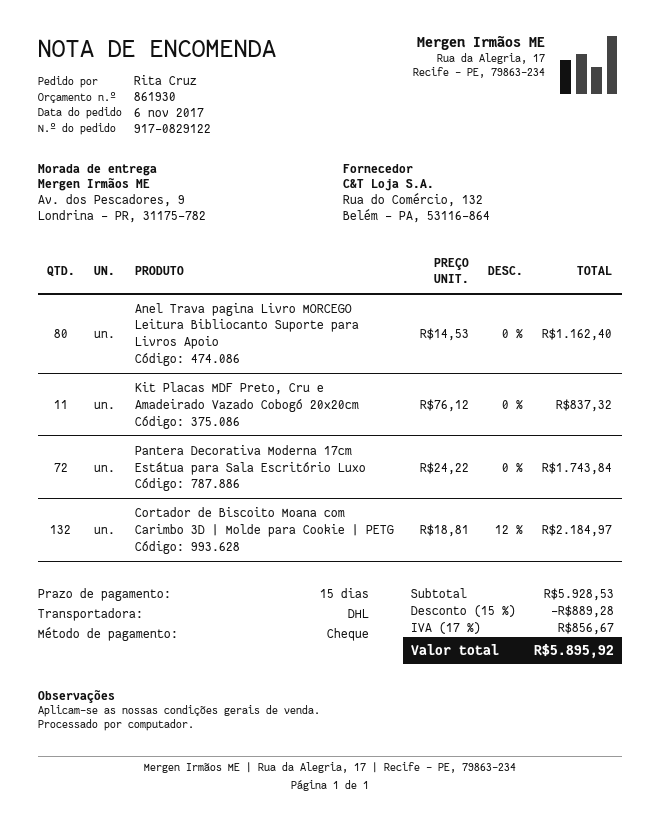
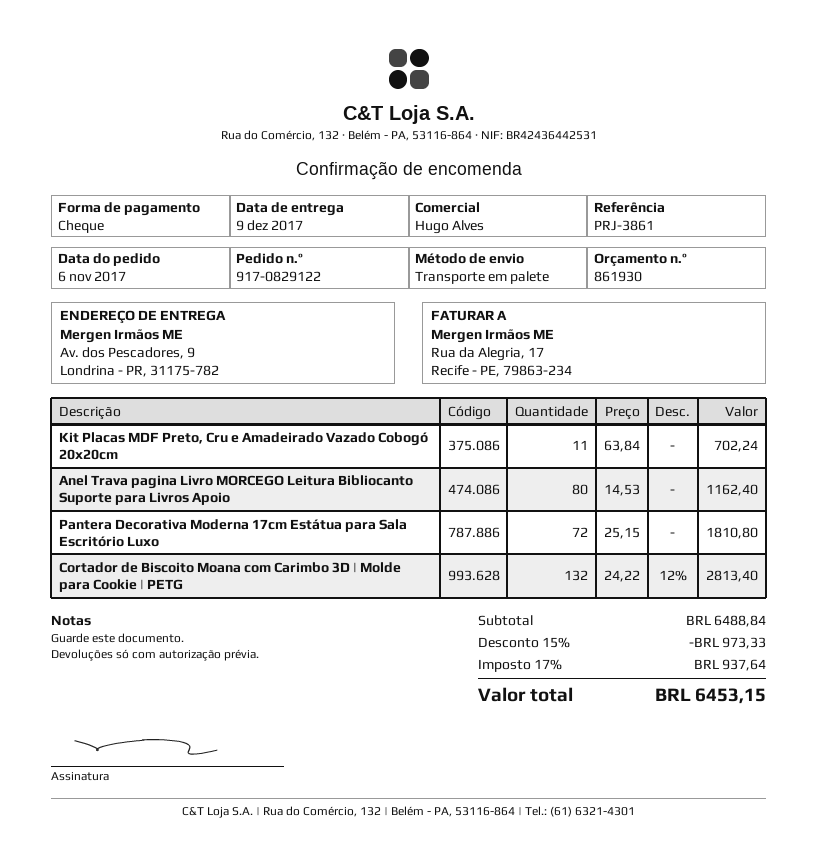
shipping method: DHL -> pallet freight
Kit Placas MDF Preto, Cru e Amadeirado Vazado Cobogó 20x20cm: 11 x 76.12 = 837.32 -> 11 x 63.84 = 702.24
Pantera Decorativa Moderna 17cm Estátua para Sala Escritório Luxo: 72 x 24.22 = 1743.84 -> 72 x 25.15 = 1810.80
Cortador de Biscoito Moana com Carimbo 3D | Molde para Cookie | PETG: 132 x 18.81 - 12% = 2184.97 -> 132 x 24.22 - 12% = 2813.40
subtotal: 5928.53 -> 6488.84
discount: 15% = 889.28 -> 15% = 973.33
tax: 17% = 856.67 -> 17% = 937.64
total: 5895.92 -> 6453.15

